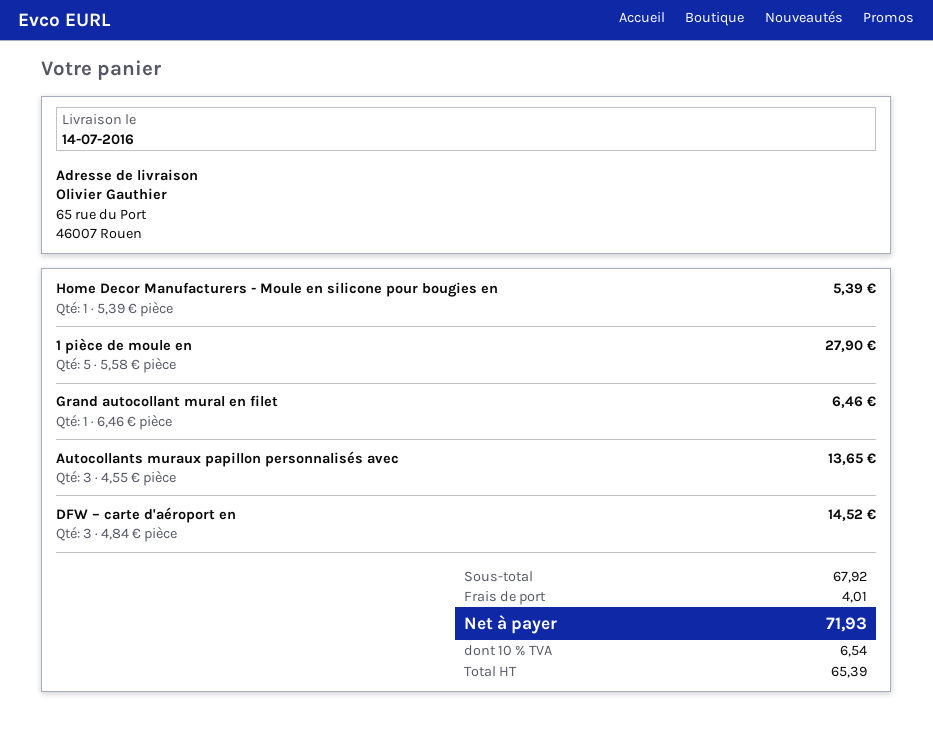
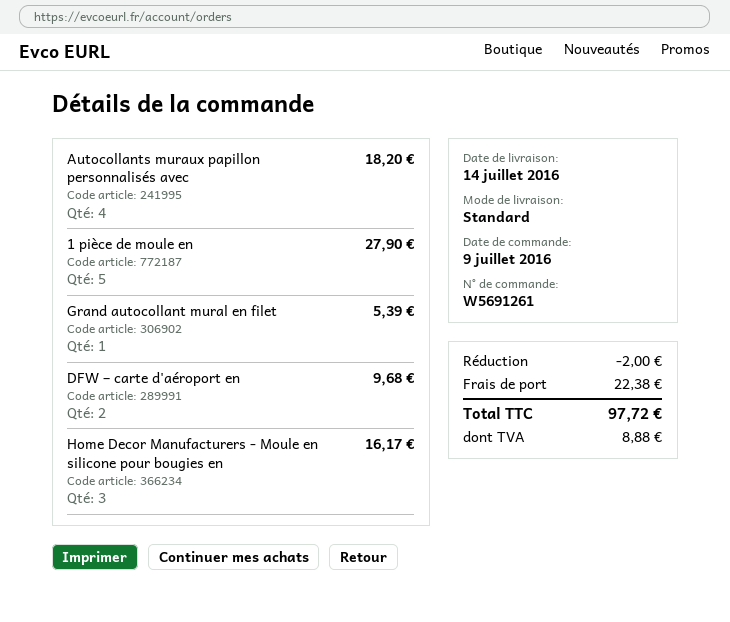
Home Decor Manufacturers - Moule en silicone pour bougies en: 1 for 5.39 -> 3 for 16.17
Grand autocollant mural en filet: 1 for 6.46 -> 1 for 5.39
Autocollants muraux papillon personnalisés avec: 3 for 13.65 -> 4 for 18.20
DFW – carte d'aéroport en: 3 for 14.52 -> 2 for 9.68
discount: none -> 2.00
shipping: 4.01 -> 22.38
tax: 6.54 -> 8.88
total: 71.93 -> 97.72

